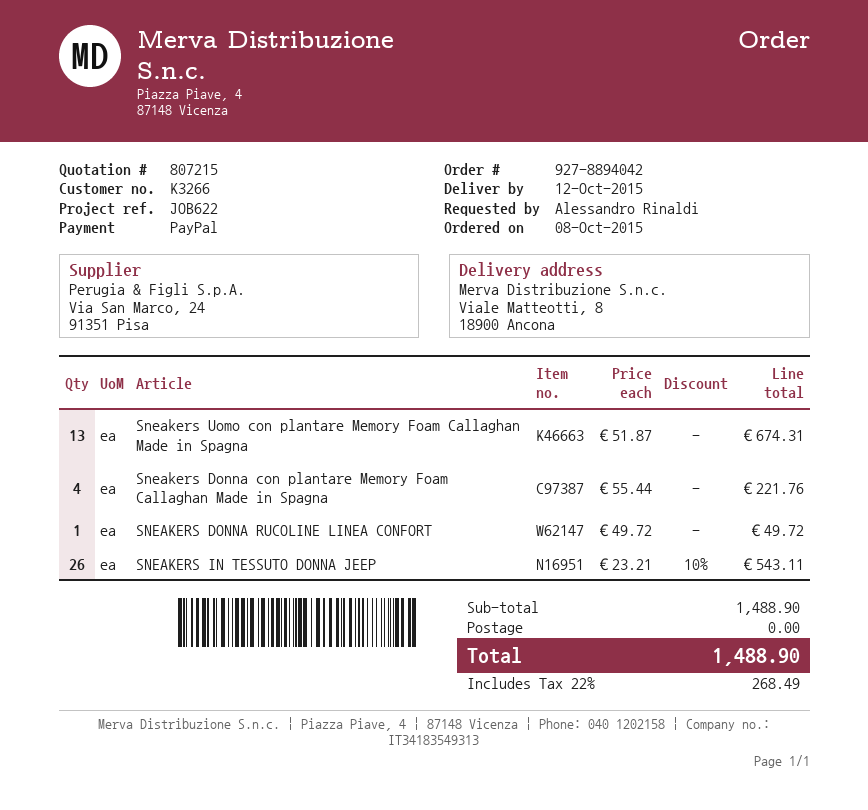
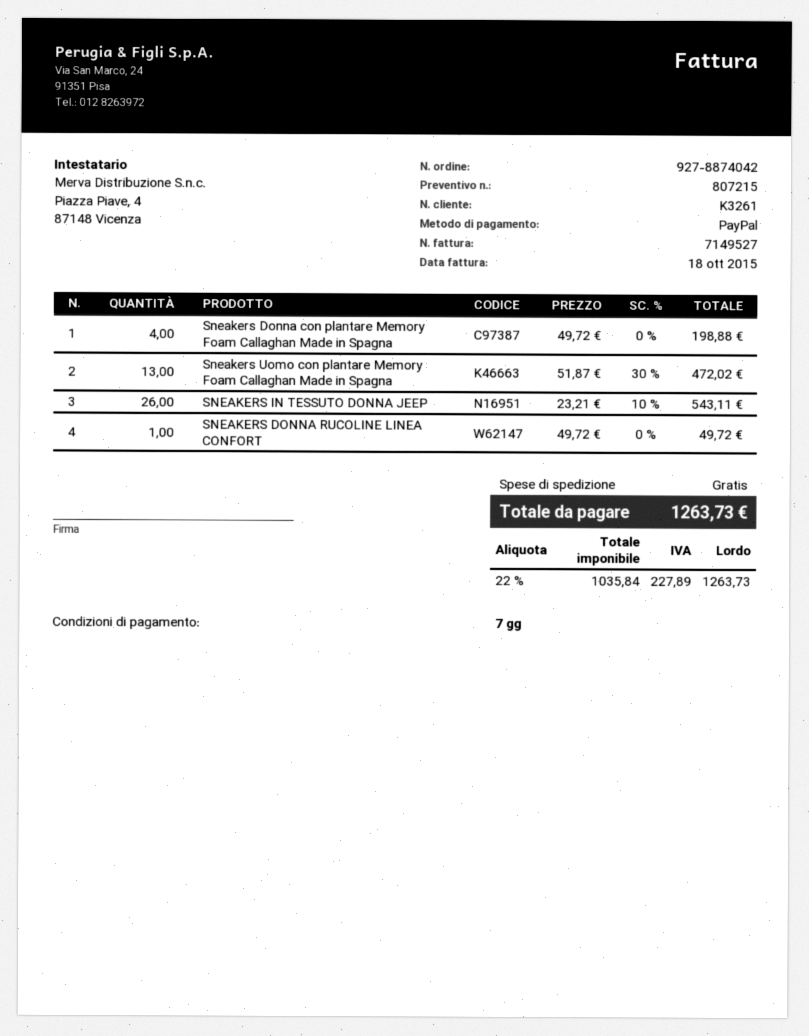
order number: 927-8894042 -> 927-8874042
customer number: K3266 -> K3261
Sneakers Uomo con plantare Memory Foam Callaghan Made in Spagna: 13 x 51.87 = 674.31 -> 13 x 51.87 - 30% = 472.02
Sneakers Donna con plantare Memory Foam Callaghan Made in Spagna: 4 x 55.44 = 221.76 -> 4 x 49.72 = 198.88
tax: 22% = 268.49 -> 22% = 227.89
total: 1488.90 -> 1263.73

